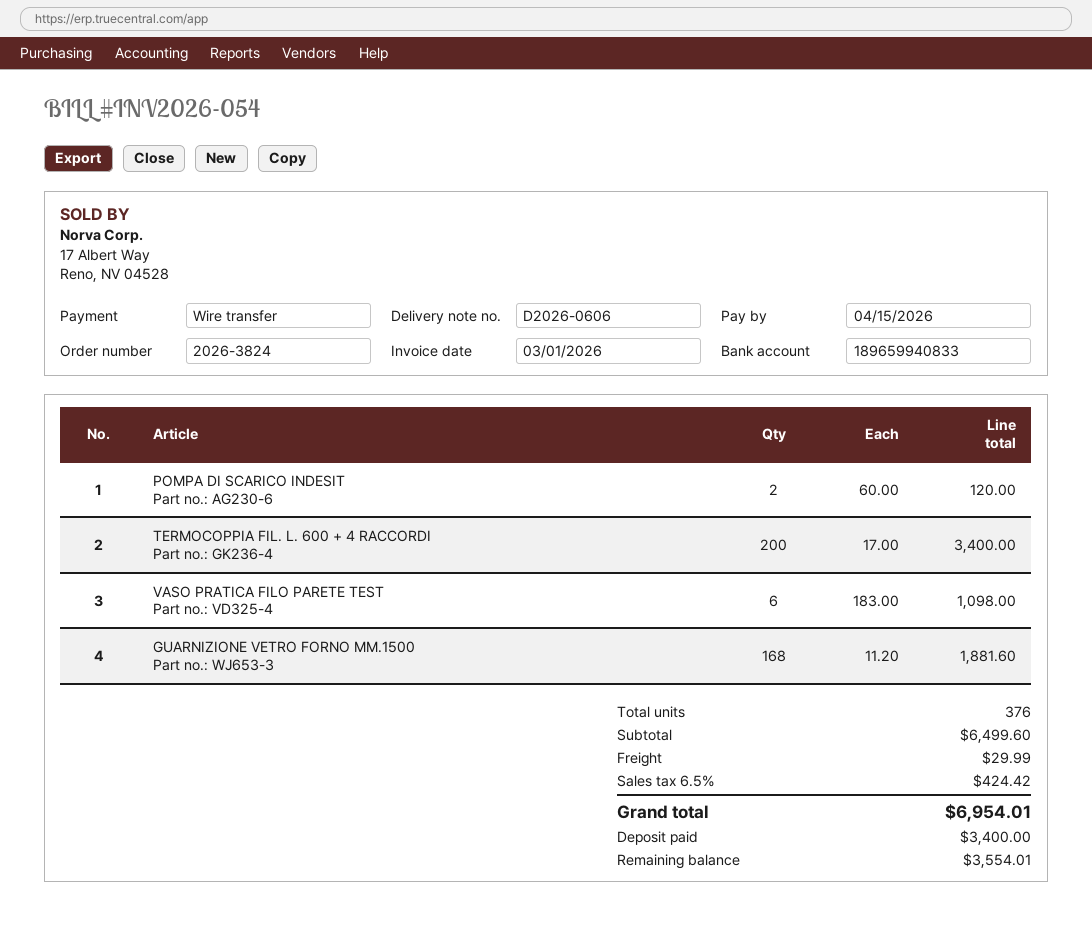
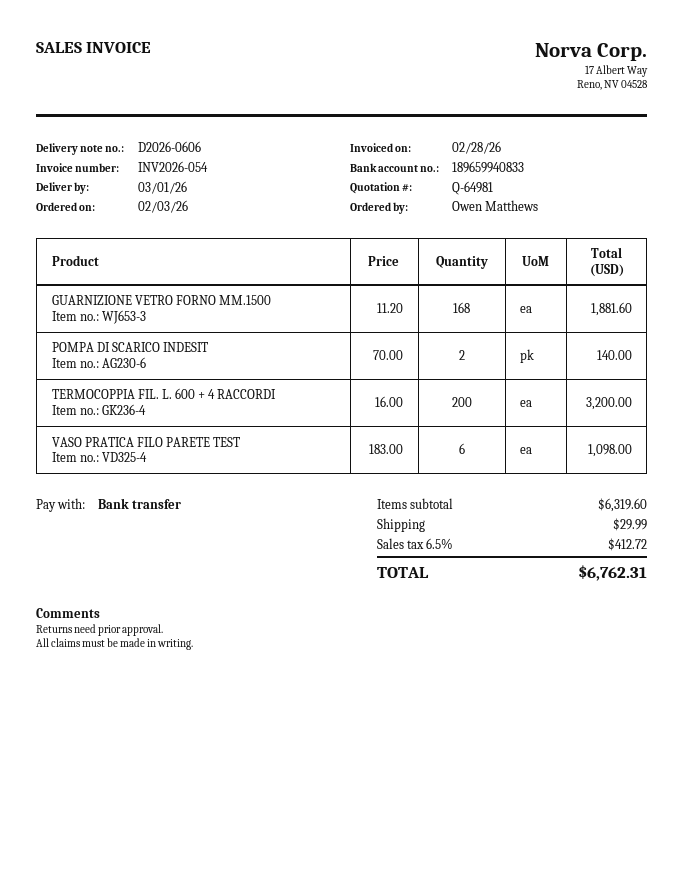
invoice date: 2026-03-01 -> 2026-02-28
POMPA DI SCARICO INDESIT: 2 x 60.00 = 120.00 -> 2 x 70.00 = 140.00
TERMOCOPPIA FIL. L. 600 + 4 RACCORDI: 200 x 17.00 = 3400.00 -> 200 x 16.00 = 3200.00
subtotal: 6499.60 -> 6319.60
tax: 6.5% = 424.42 -> 6.5% = 412.72
total: 6954.01 -> 6762.31

